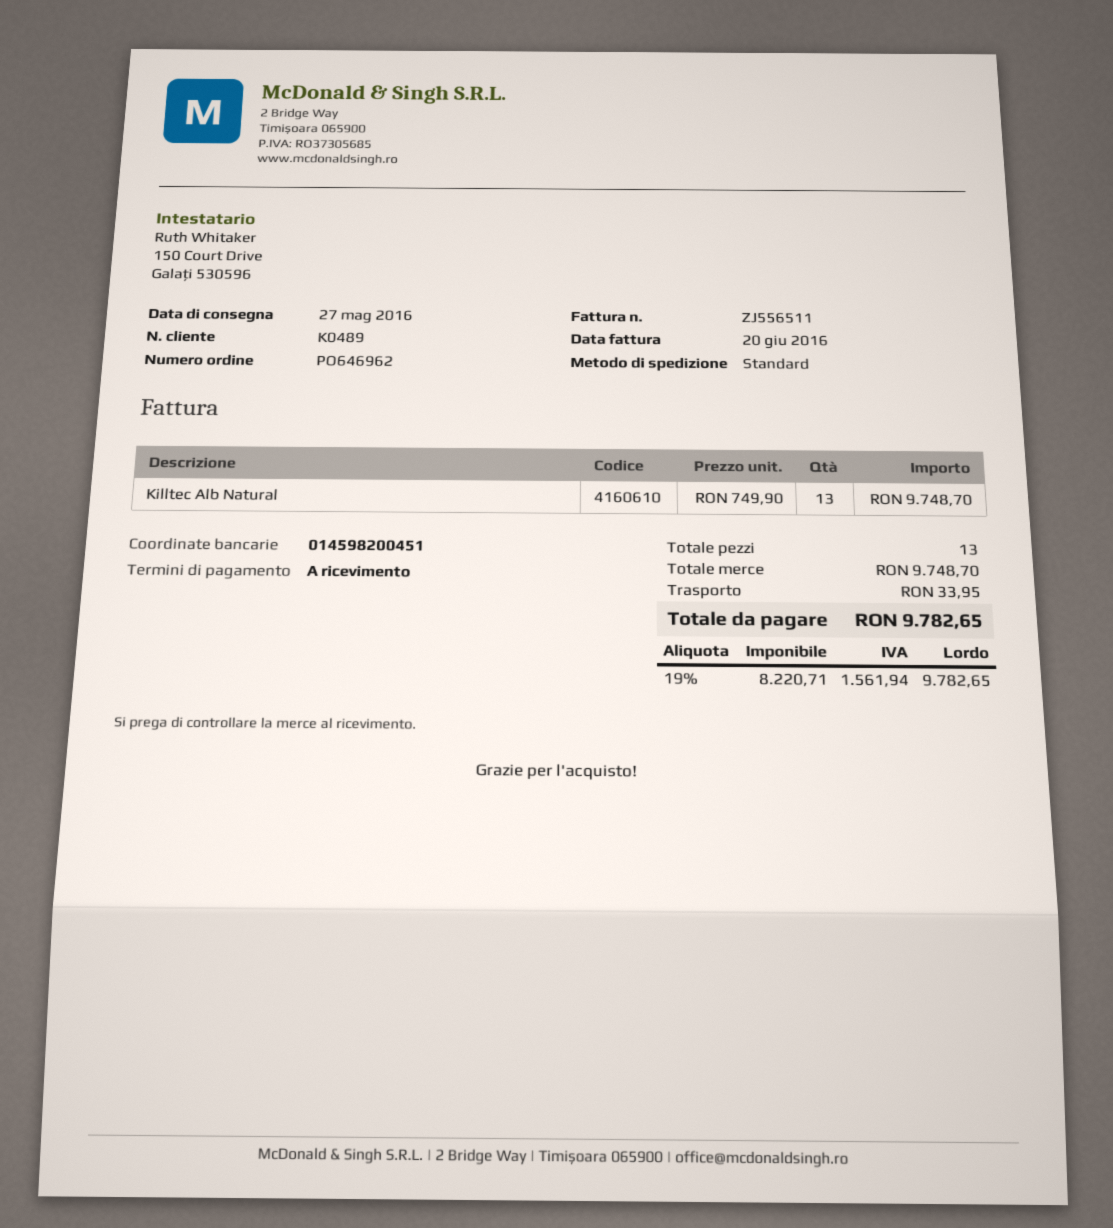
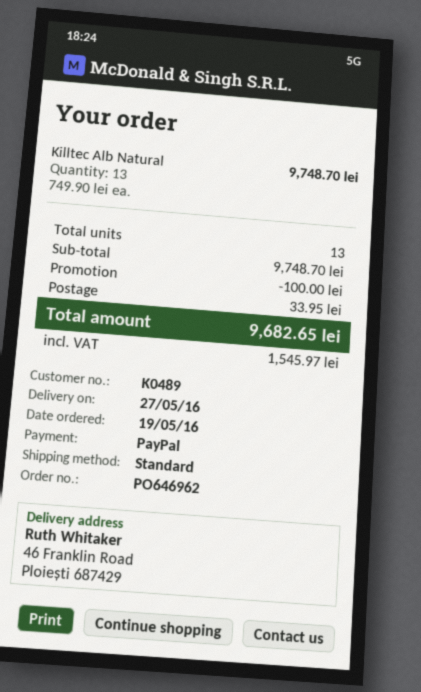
discount: none -> 100.00
tax: 1561.94 -> 1545.97
total: 9782.65 -> 9682.65

